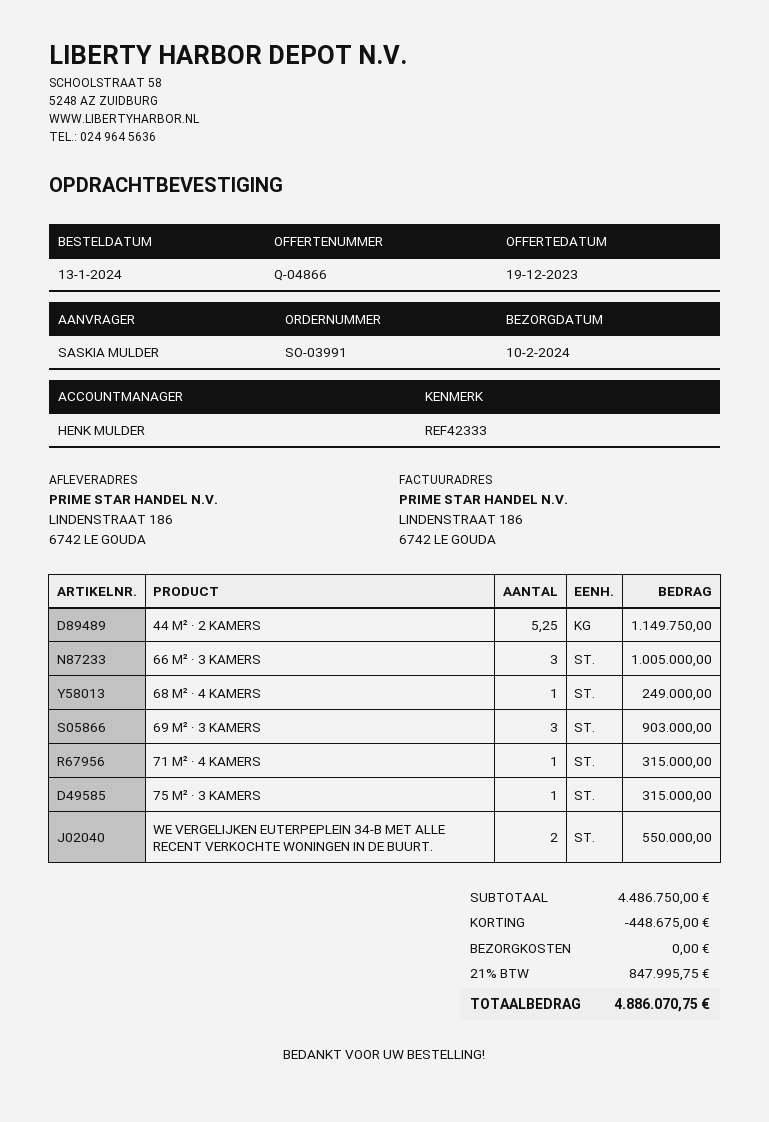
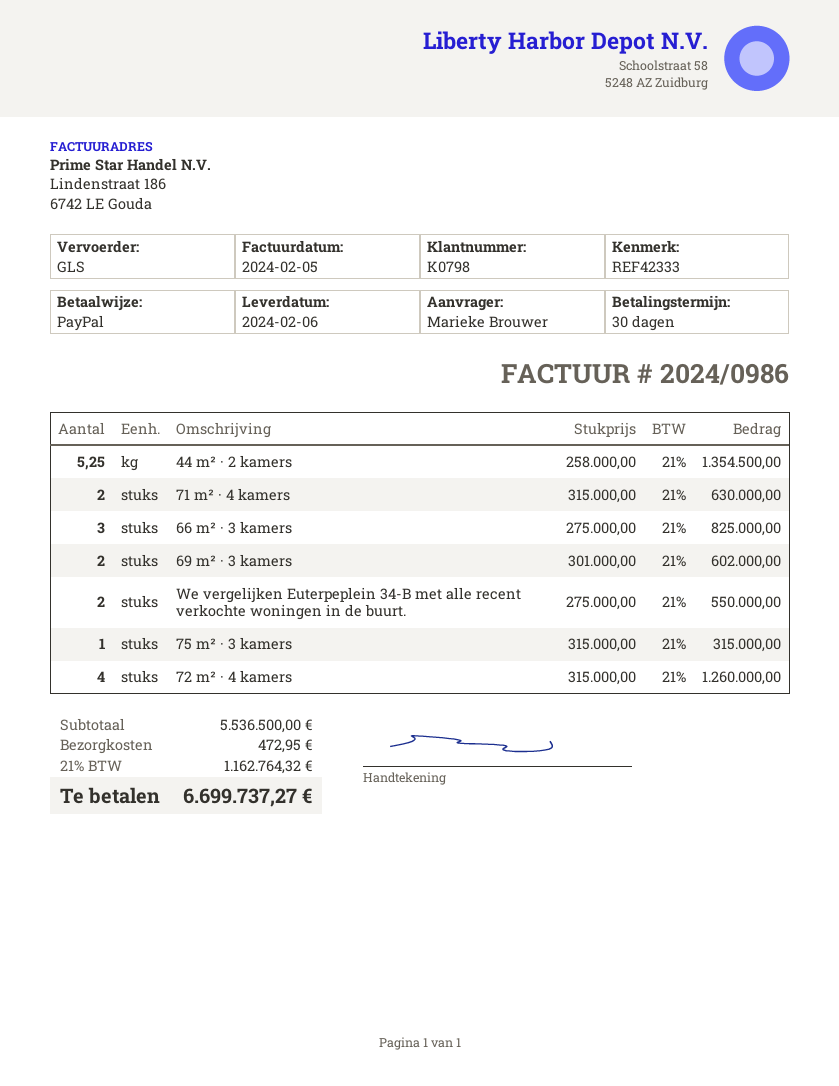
delivery date: 2024-02-10 -> 2024-02-06
ordered by: SASKIA MULDER -> Marieke Brouwer
44 M² · 2 KAMERS: 5.25 for 1149750.00 -> 5.25 for 1354500.00
66 M² · 3 KAMERS: 3 for 1005000.00 -> 3 for 825000.00
68 M² · 4 KAMERS: 1 for 249000.00 -> none
69 M² · 3 KAMERS: 3 for 903000.00 -> 2 for 602000.00
71 M² · 4 KAMERS: 1 for 315000.00 -> 2 for 630000.00
72 m² · 4 kamers: none -> 4 for 1260000.00
subtotal: 4486750.00 -> 5536500.00
discount: 448675.00 -> none
shipping: 0.00 -> 472.95
tax: 21% = 847995.75 -> 21% = 1162764.32
total: 4886070.75 -> 6699737.27

